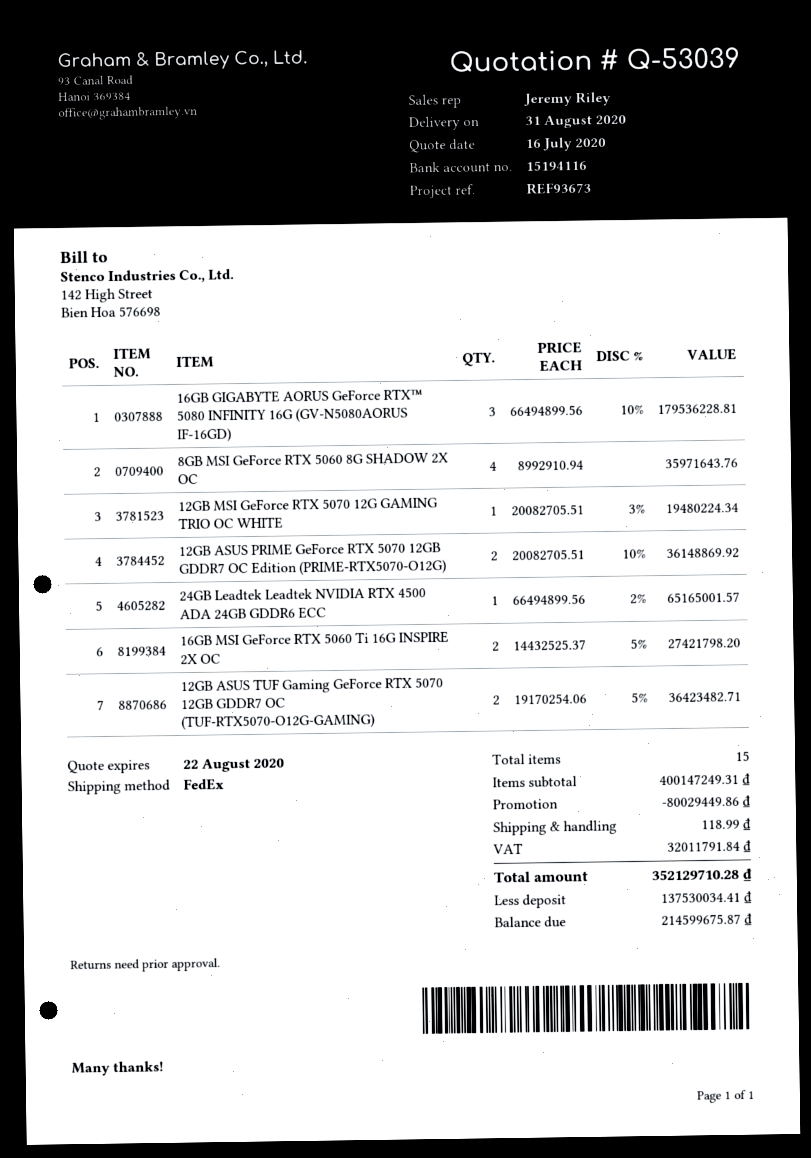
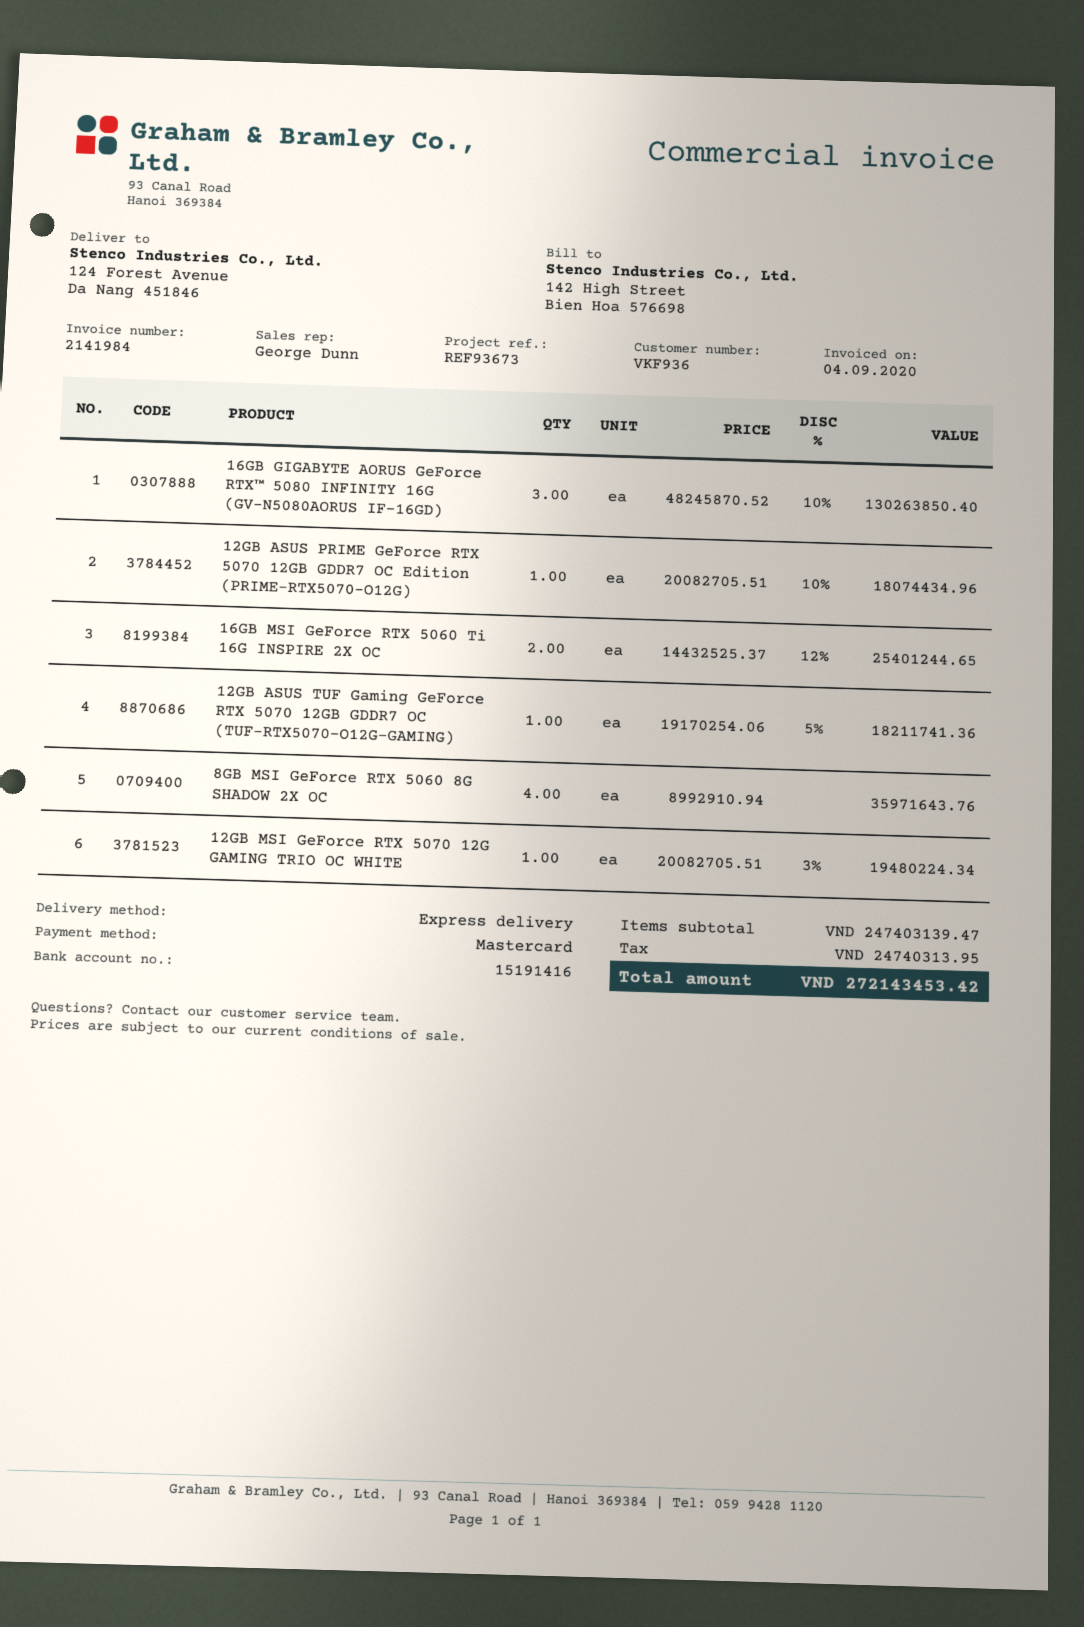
sales rep: Jeremy Riley -> George Dunn
bank account: 15194116 -> 15191416
shipping method: FedEx -> express
16GB GIGABYTE AORUS GeForce RTX™ 5080 INFINITY 16G (GV-N5080AORUS IF-16GD): 3 x 66494899.56 - 10% = 179536228.81 -> 3 x 48245870.52 - 10% = 130263850.40
12GB ASUS PRIME GeForce RTX 5070 12GB GDDR7 OC Edition (PRIME-RTX5070-O12G): 2 x 20082705.51 - 10% = 36148869.92 -> 1 x 20082705.51 - 10% = 18074434.96
24GB Leadtek Leadtek NVIDIA RTX 4500 ADA 24GB GDDR6 ECC: 1 x 66494899.56 - 2% = 65165001.57 -> none
16GB MSI GeForce RTX 5060 Ti 16G INSPIRE 2X OC: 2 x 14432525.37 - 5% = 27421798.20 -> 2 x 14432525.37 - 12% = 25401244.65
12GB ASUS TUF Gaming GeForce RTX 5070 12GB GDDR7 OC (TUF-RTX5070-O12G-GAMING): 2 x 19170254.06 - 5% = 36423482.71 -> 1 x 19170254.06 - 5% = 18211741.36
subtotal: 400147249.31 -> 247403139.47
discount: 80029449.86 -> none
shipping: 118.99 -> none
tax: 32011791.84 -> 24740313.95
total: 352129710.28 -> 272143453.42

